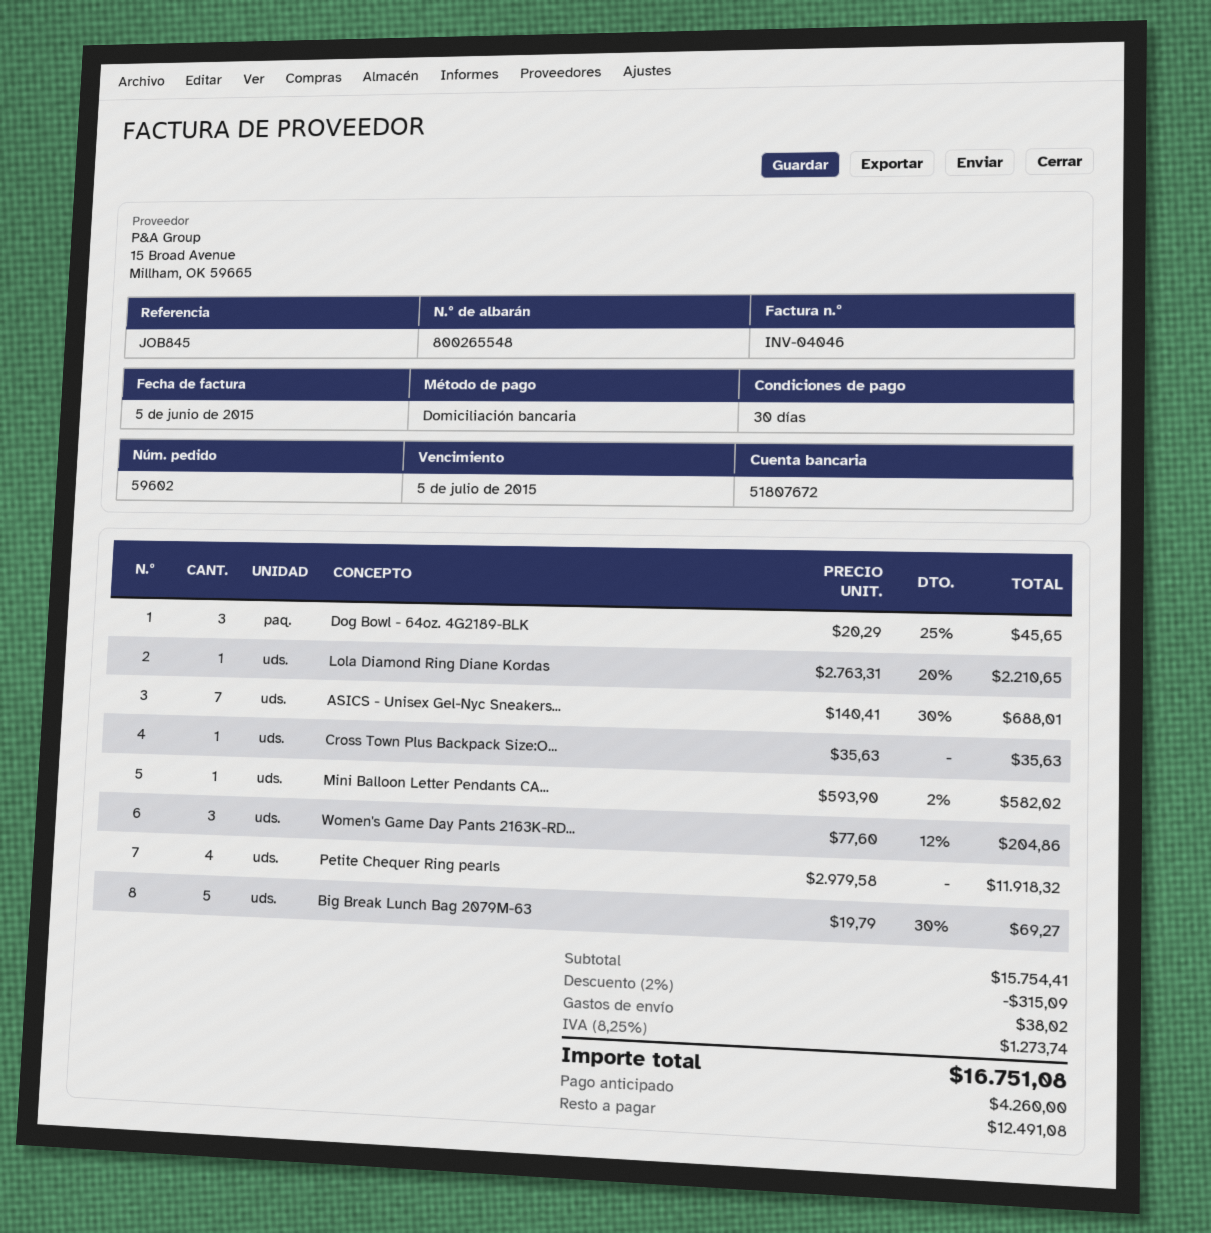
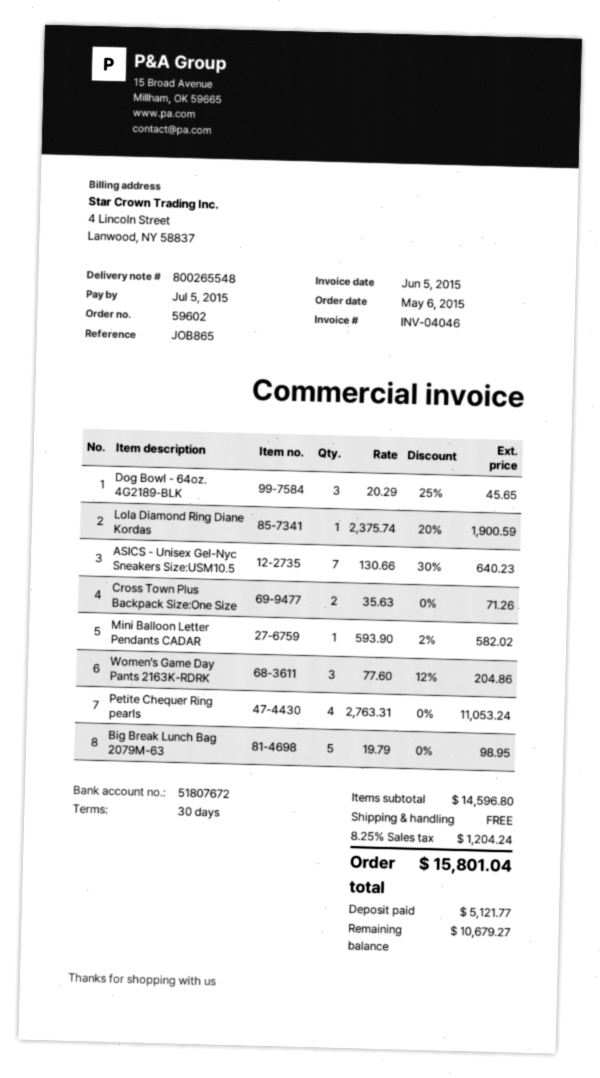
reference: JOB845 -> JOB865
Lola Diamond Ring Diane Kordas: 1 x 2763.31 - 20% = 2210.65 -> 1 x 2375.74 - 20% = 1900.59
ASICS - Unisex Gel-Nyc Sneakers...: 7 x 140.41 - 30% = 688.01 -> 7 x 130.66 - 30% = 640.23
Cross Town Plus Backpack Size:O...: 1 x 35.63 = 35.63 -> 2 x 35.63 = 71.26
Petite Chequer Ring pearls: 4 x 2979.58 = 11918.32 -> 4 x 2763.31 = 11053.24
Big Break Lunch Bag 2079M-63: 5 x 19.79 - 30% = 69.27 -> 5 x 19.79 = 98.95
subtotal: 15754.41 -> 14596.80
discount: 2% = 315.09 -> none
shipping: 38.02 -> 0.00
tax: 8.25% = 1273.74 -> 8.25% = 1204.24
total: 16751.08 -> 15801.04
deposit: 4260.00 -> 5121.77
balance: 12491.08 -> 10679.27

